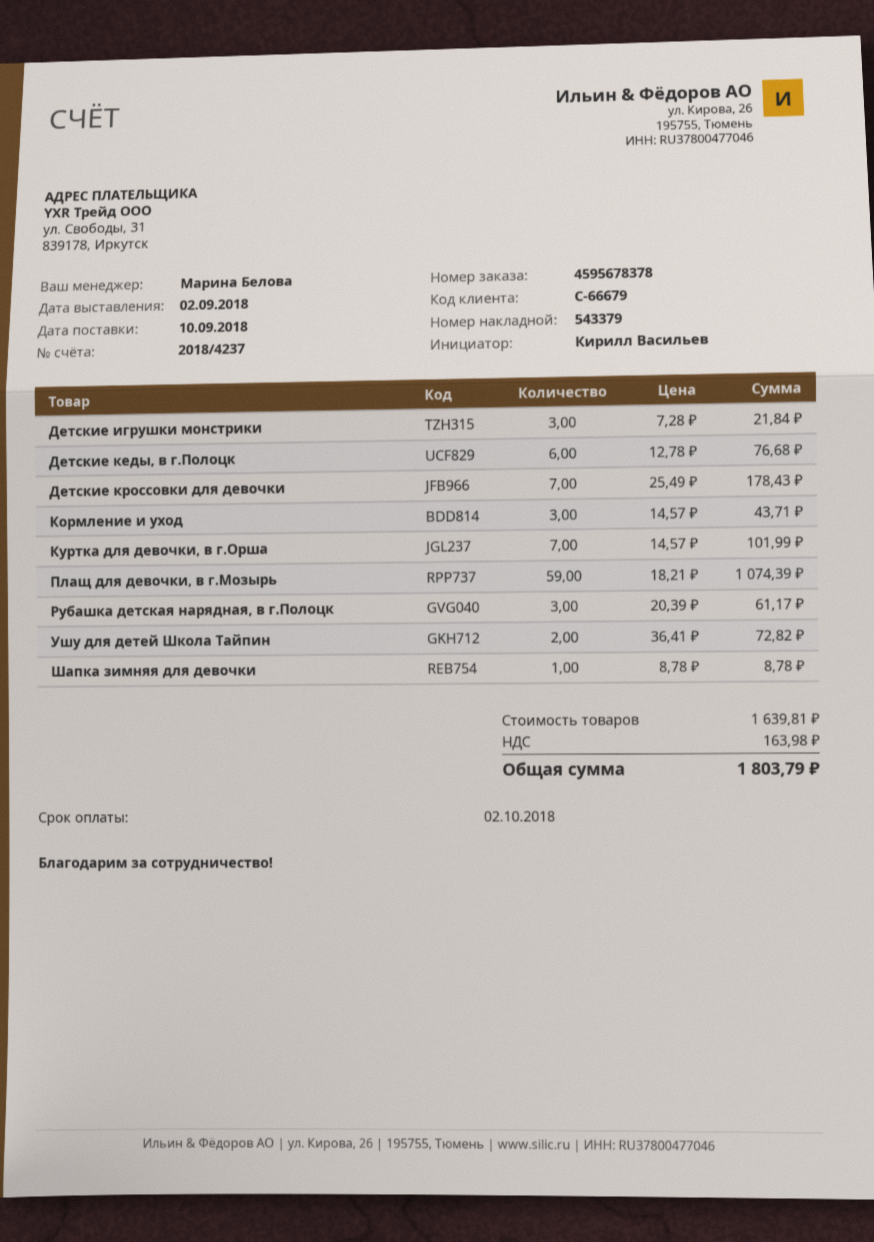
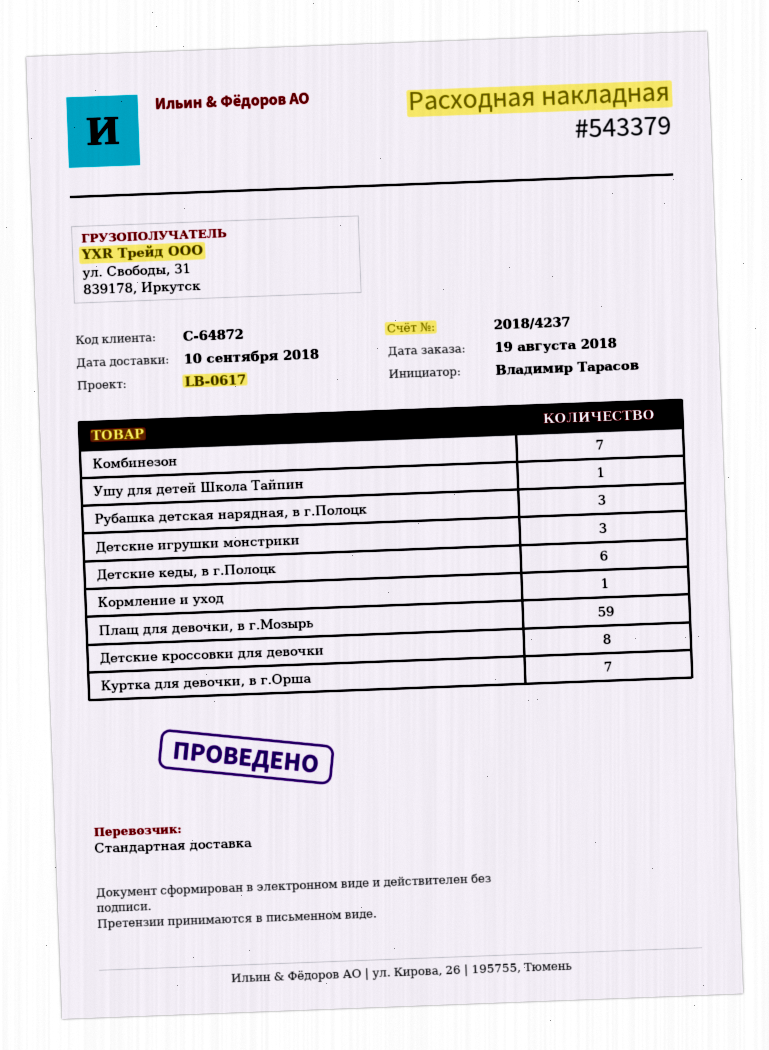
customer number: C-66679 -> C-64872
ordered by: Кирилл Васильев -> Владимир Тарасов
Детские кроссовки для девочки: 7 -> 8
Кормление и уход: 3 -> 1
Ушу для детей Школа Тайпин: 2 -> 1
Шапка зимняя для девочки: 1 -> none
Комбинезон: none -> 7

